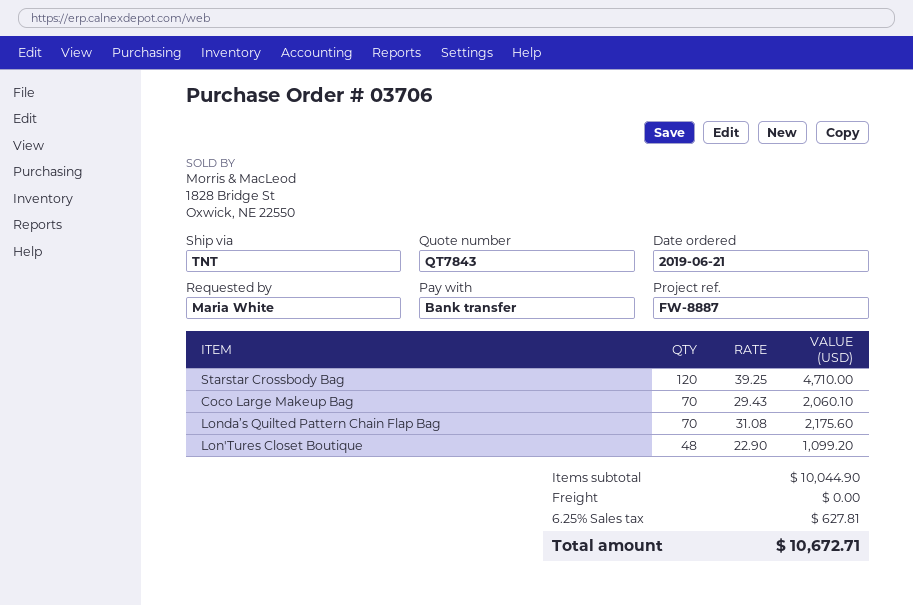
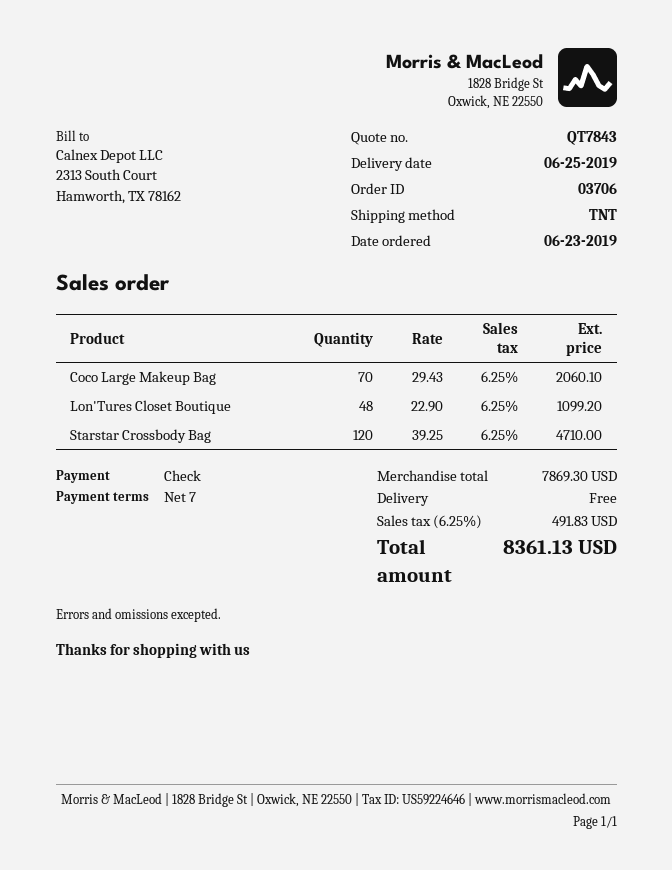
order date: 2019-06-21 -> 2019-06-23
payment method: bank transfer -> cheque
Londa’s Quilted Pattern Chain Flap Bag: 70 x 31.08 = 2175.60 -> none
subtotal: 10044.90 -> 7869.30
tax: 6.25% = 627.81 -> 6.25% = 491.83
total: 10672.71 -> 8361.13

